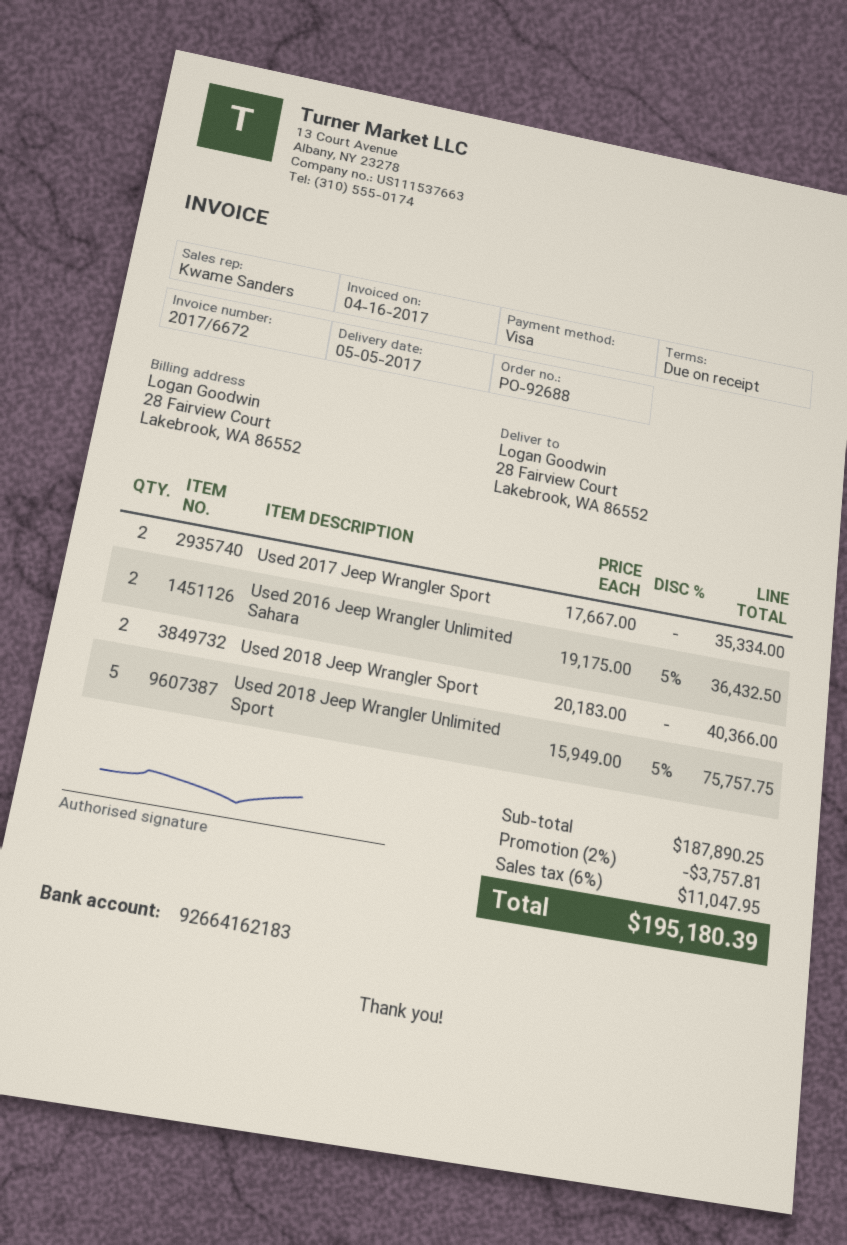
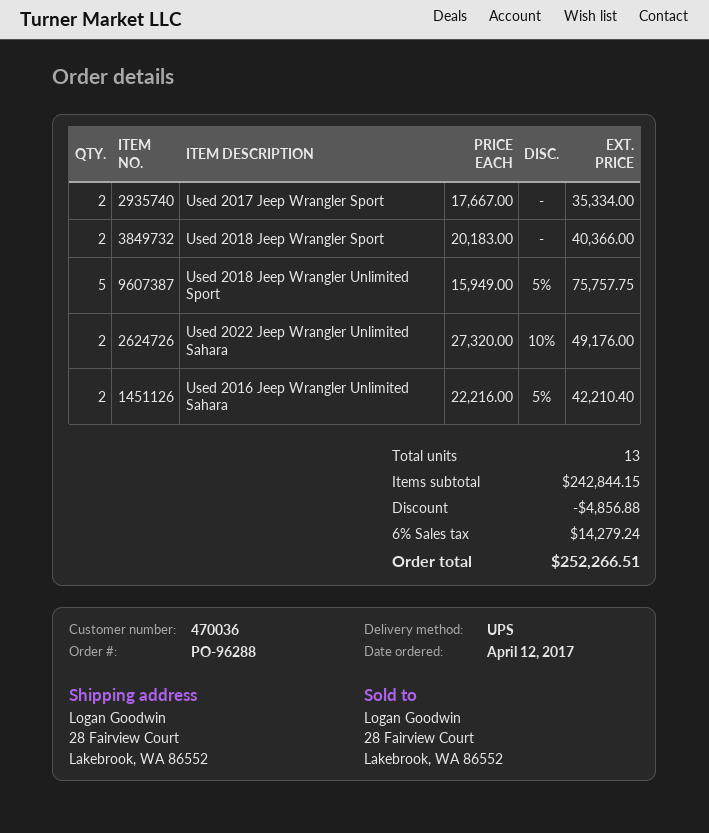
order number: PO-92688 -> PO-96288
Used 2016 Jeep Wrangler Unlimited Sahara: 2 x 19175.00 - 5% = 36432.50 -> 2 x 22216.00 - 5% = 42210.40
Used 2022 Jeep Wrangler Unlimited Sahara: none -> 2 x 27320.00 - 10% = 49176.00
subtotal: 187890.25 -> 242844.15
discount: 3757.81 -> 4856.88
tax: 6% = 11047.95 -> 6% = 14279.24
total: 195180.39 -> 252266.51

